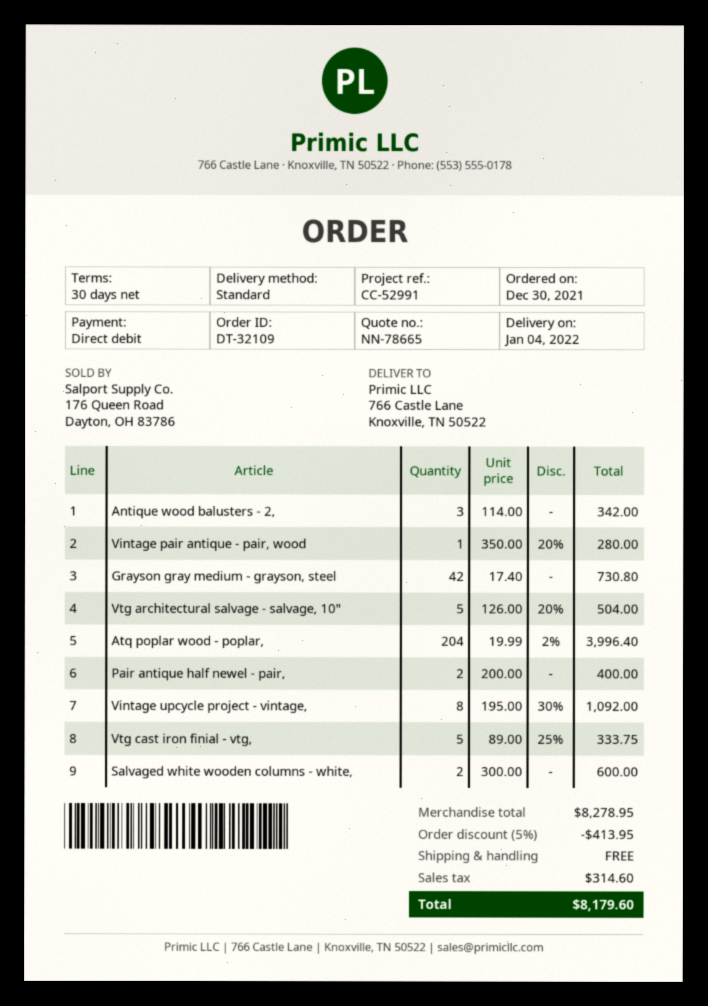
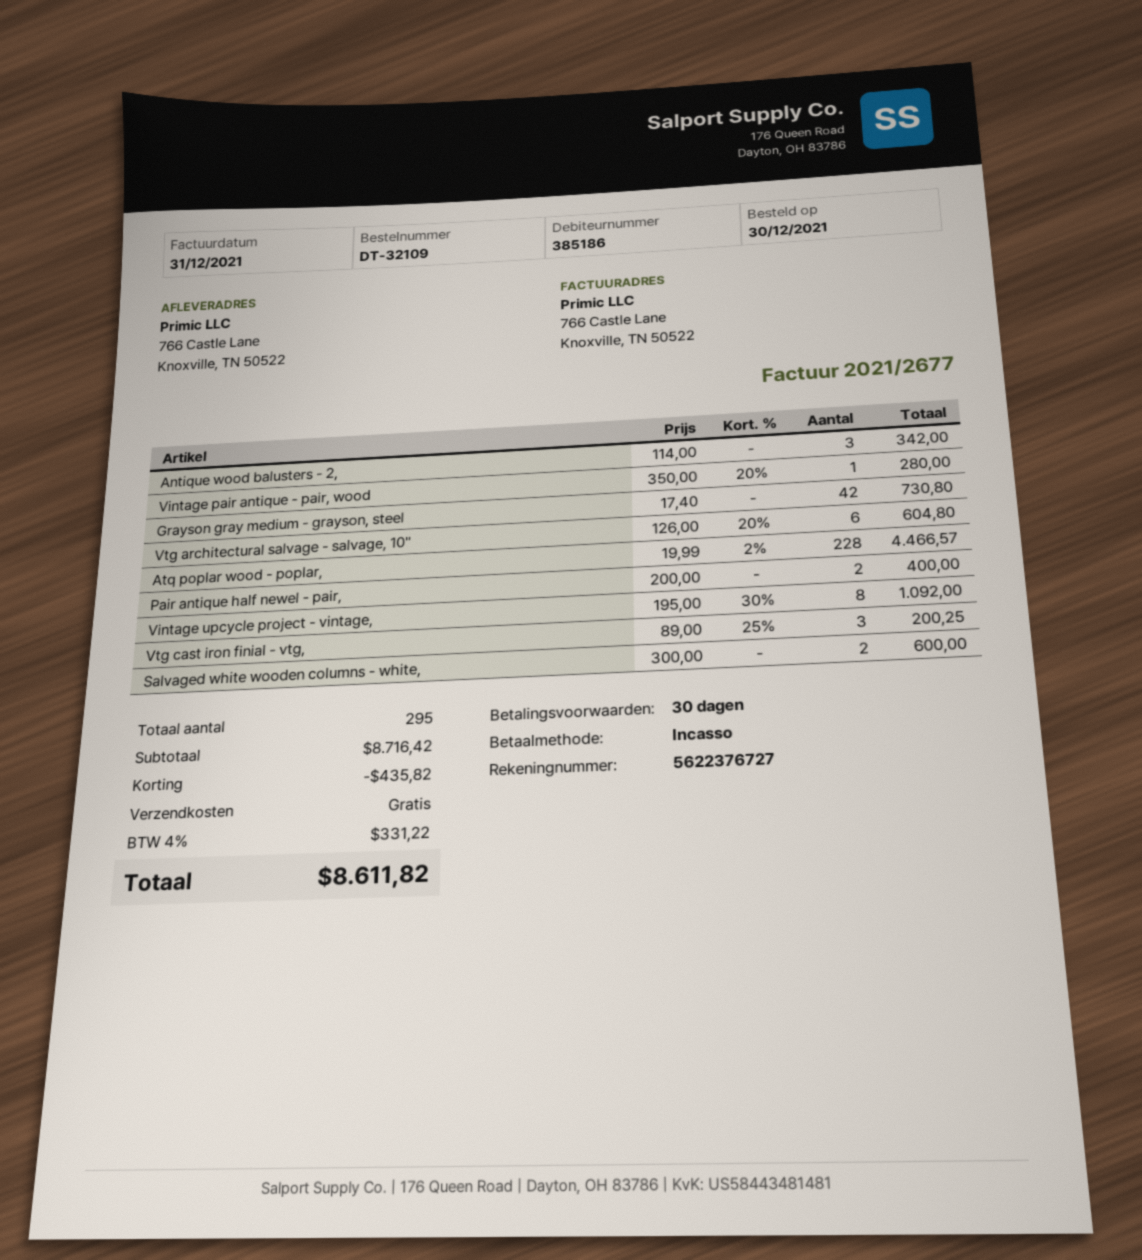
Vtg architectural salvage - salvage, 10": 5 x 126.00 - 20% = 504.00 -> 6 x 126.00 - 20% = 604.80
Atq poplar wood - poplar,: 204 x 19.99 - 2% = 3996.40 -> 228 x 19.99 - 2% = 4466.57
Vtg cast iron finial - vtg,: 5 x 89.00 - 25% = 333.75 -> 3 x 89.00 - 25% = 200.25
subtotal: 8278.95 -> 8716.42
discount: 413.95 -> 435.82
tax: 314.60 -> 331.22
total: 8179.60 -> 8611.82

